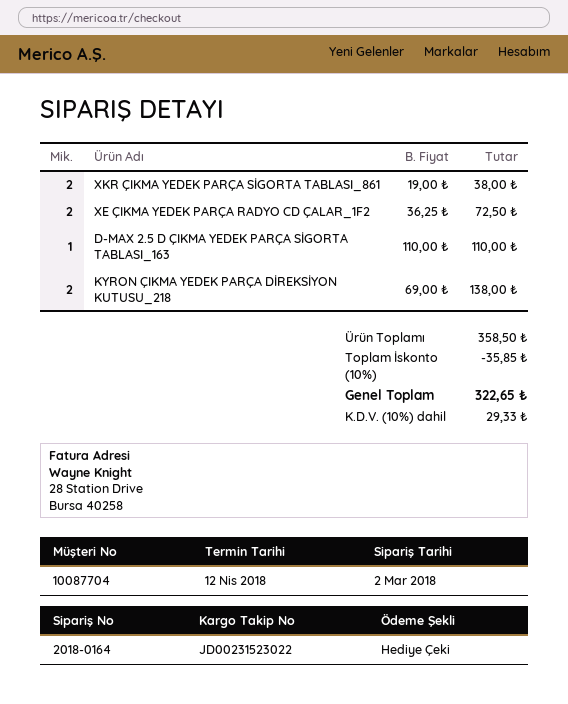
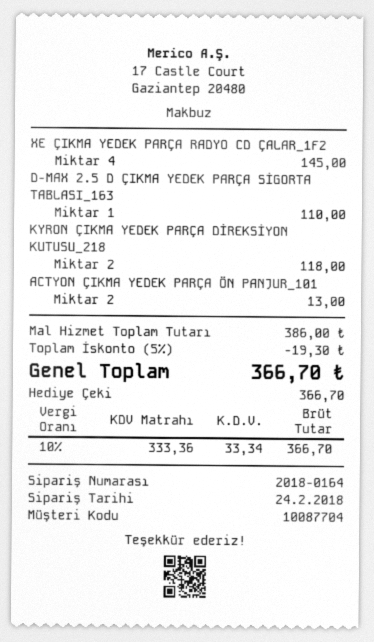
order date: 2018-03-02 -> 2018-02-24
XKR ÇIKMA YEDEK PARÇA SİGORTA TABLASI_861: 2 for 38.00 -> none
XE ÇIKMA YEDEK PARÇA RADYO CD ÇALAR_1F2: 2 for 72.50 -> 4 for 145.00
KYRON ÇIKMA YEDEK PARÇA DİREKSİYON KUTUSU_218: 2 for 138.00 -> 2 for 118.00
ACTYON ÇIKMA YEDEK PARÇA ÖN PANJUR_101: none -> 2 for 13.00
subtotal: 358.50 -> 386.00
discount: 10% = 35.85 -> 5% = 19.30
tax: 10% = 29.33 -> 10% = 33.34
total: 322.65 -> 366.70

